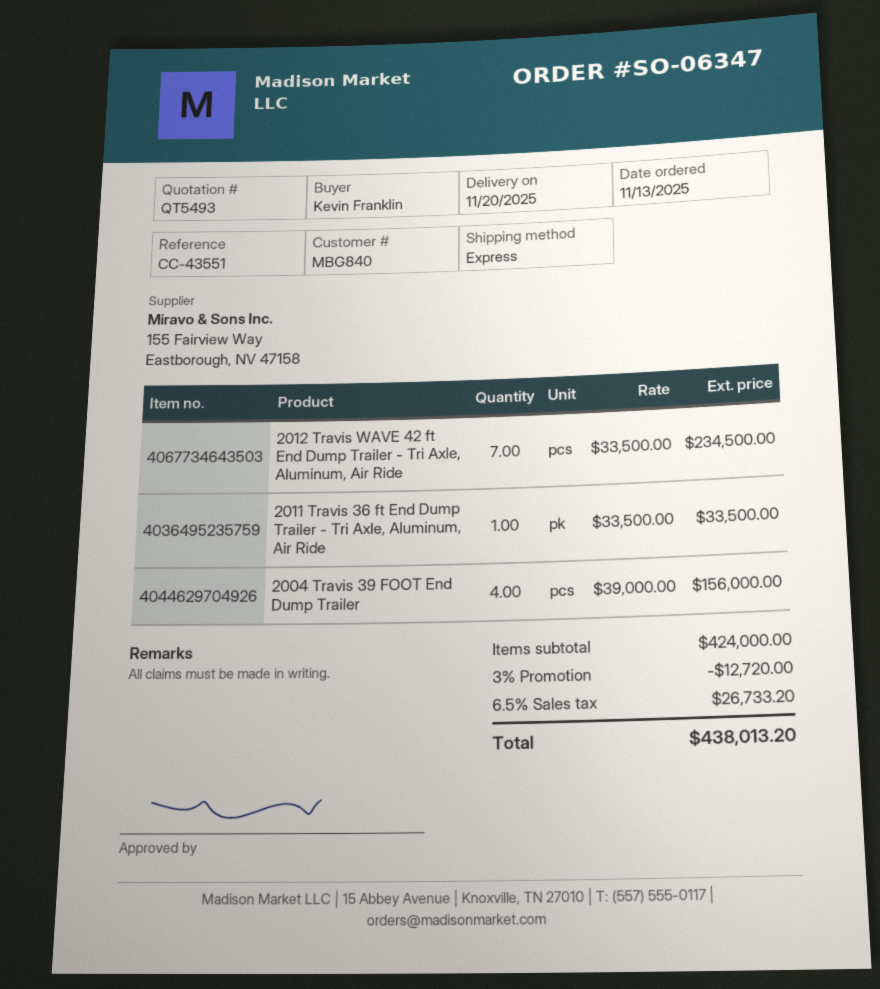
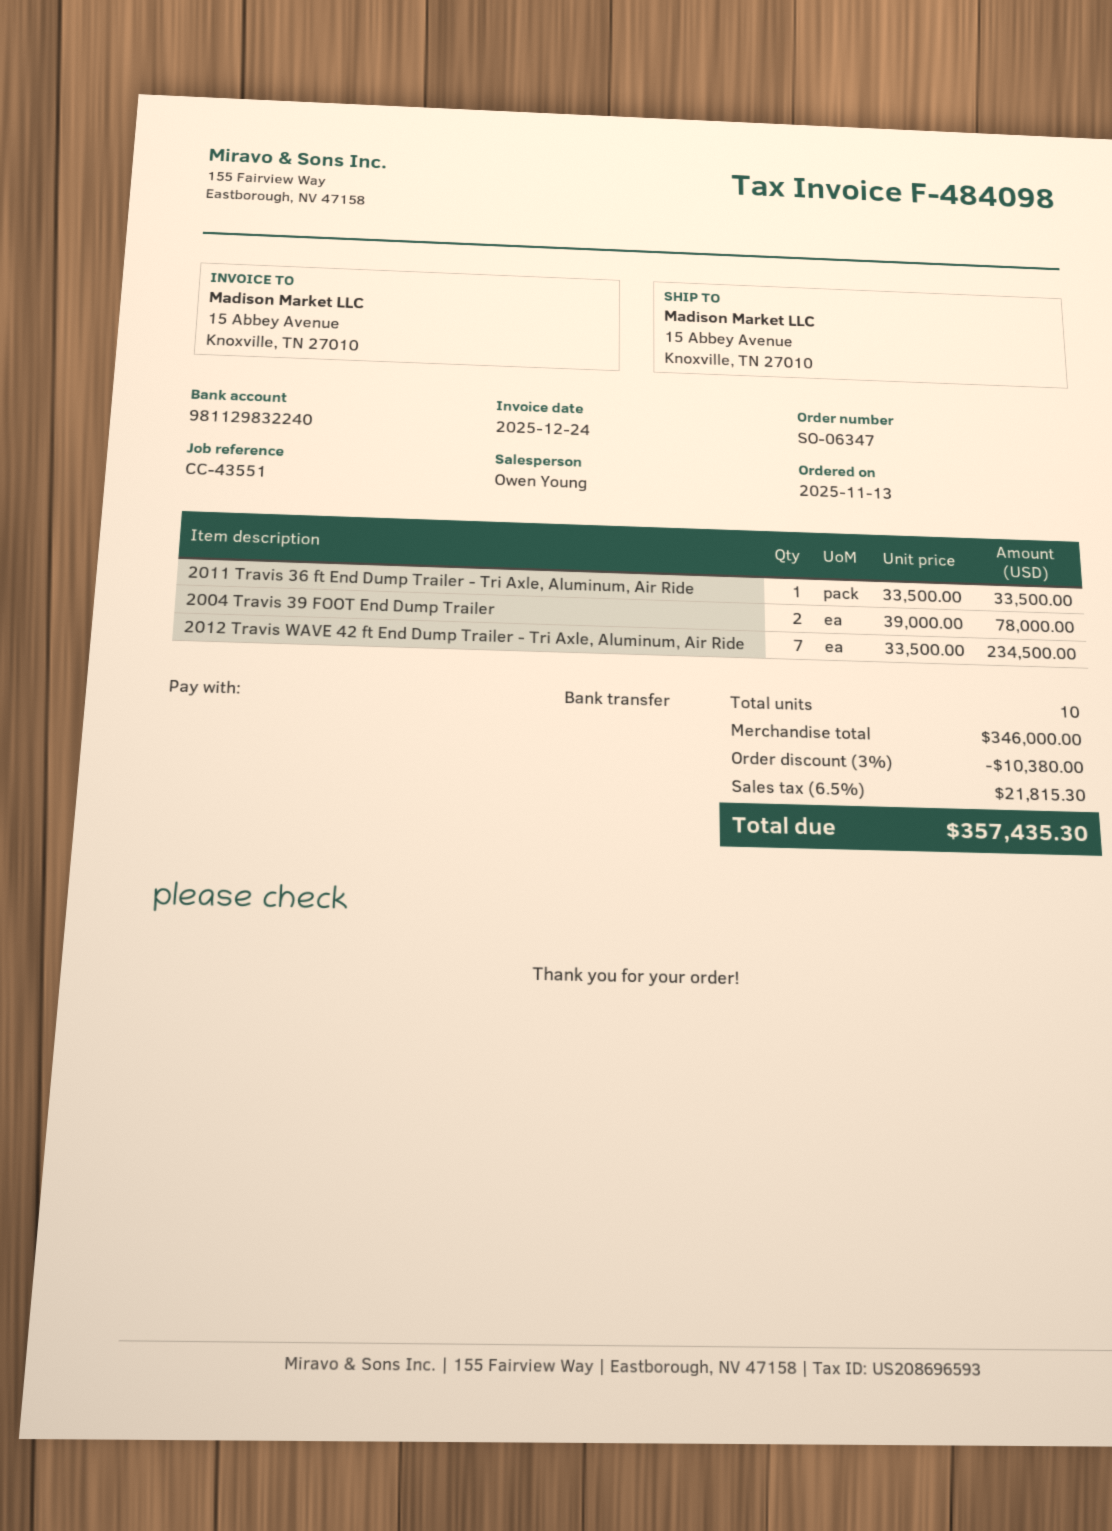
2004 Travis 39 FOOT End Dump Trailer: 4 x 39000.00 = 156000.00 -> 2 x 39000.00 = 78000.00
subtotal: 424000.00 -> 346000.00
discount: 3% = 12720.00 -> 3% = 10380.00
tax: 6.5% = 26733.20 -> 6.5% = 21815.30
total: 438013.20 -> 357435.30

